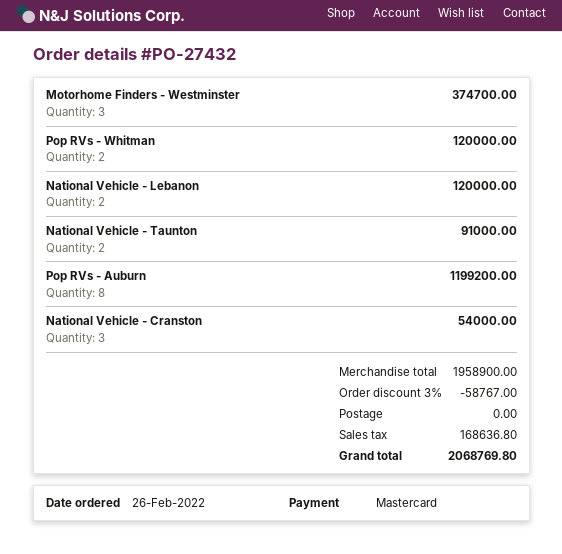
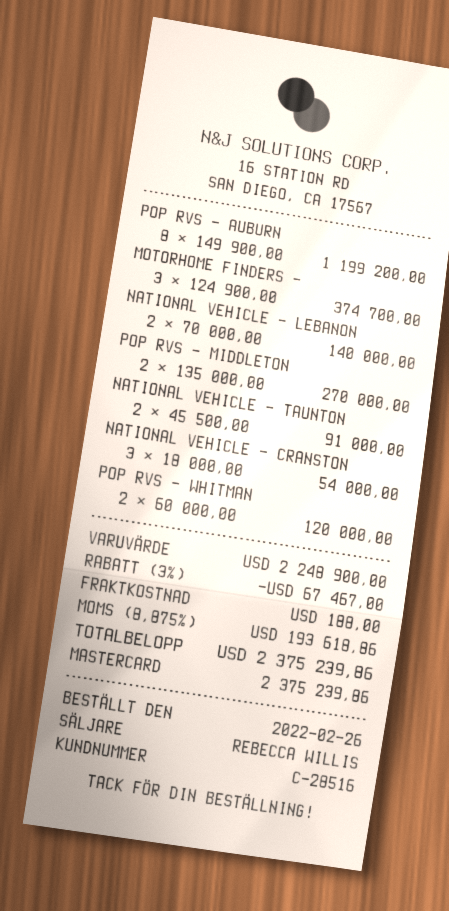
National Vehicle - Lebanon: 2 for 120000.00 -> 2 for 140000.00
POP RVS - MIDDLETON: none -> 2 for 270000.00
subtotal: 1958900.00 -> 2248900.00
discount: 3% = 58767.00 -> 3% = 67467.00
shipping: 0.00 -> 188.00
tax: 168636.80 -> 193618.86
total: 2068769.80 -> 2375239.86

